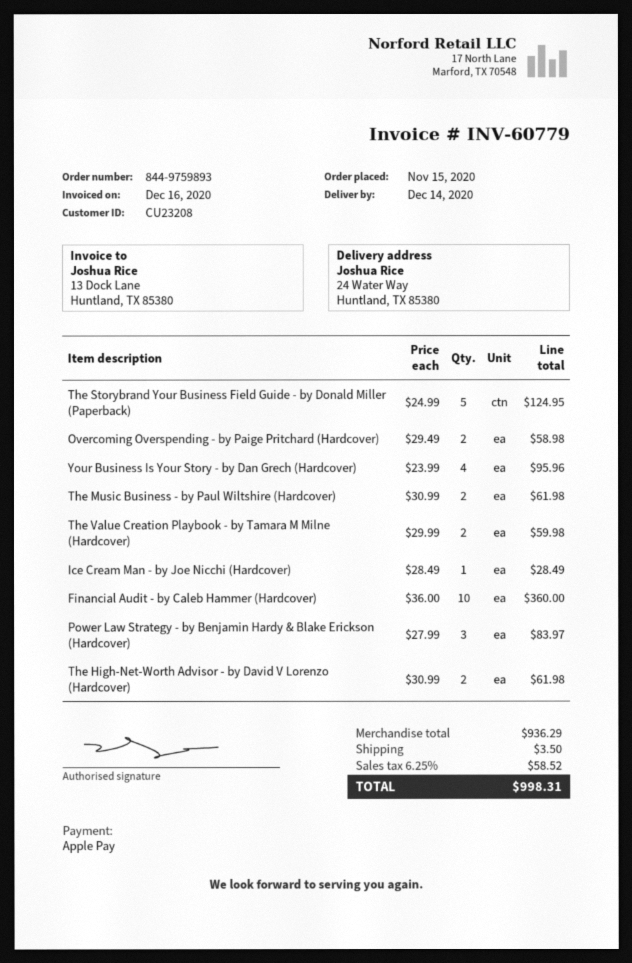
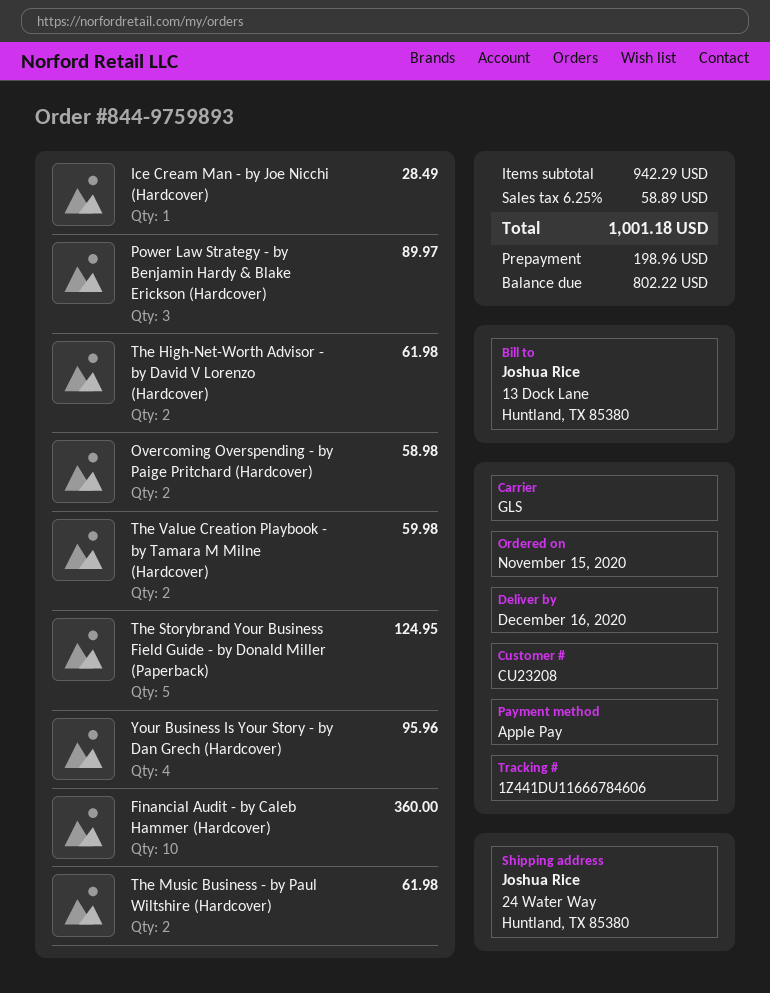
delivery date: 2020-12-14 -> 2020-12-16
Power Law Strategy - by Benjamin Hardy & Blake Erickson (Hardcover): 3 for 83.97 -> 3 for 89.97
subtotal: 936.29 -> 942.29
shipping: 3.50 -> none
tax: 6.25% = 58.52 -> 6.25% = 58.89
total: 998.31 -> 1001.18

